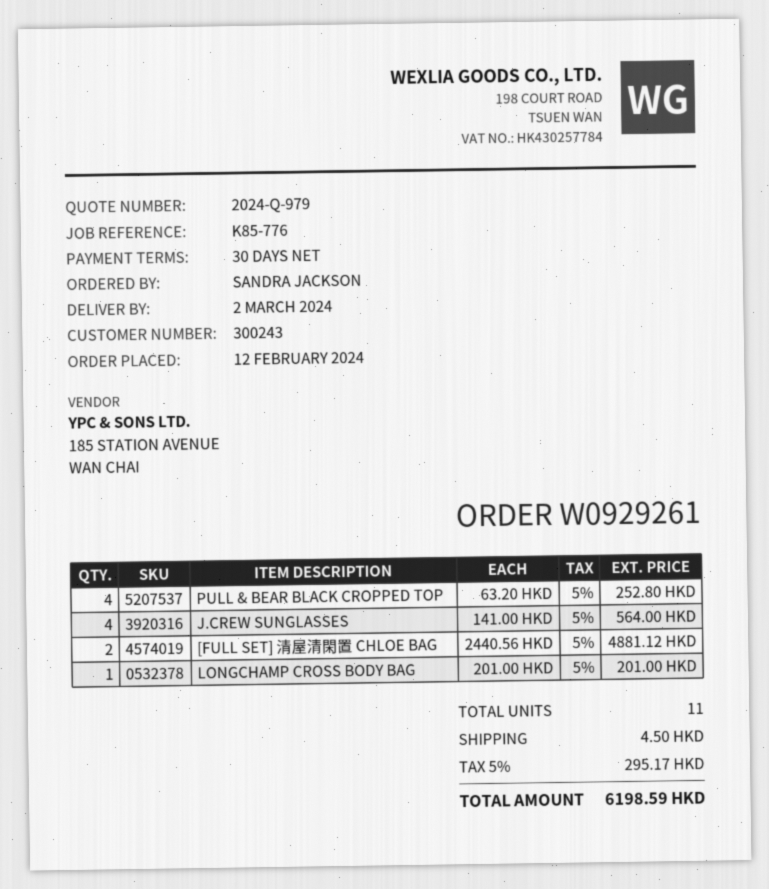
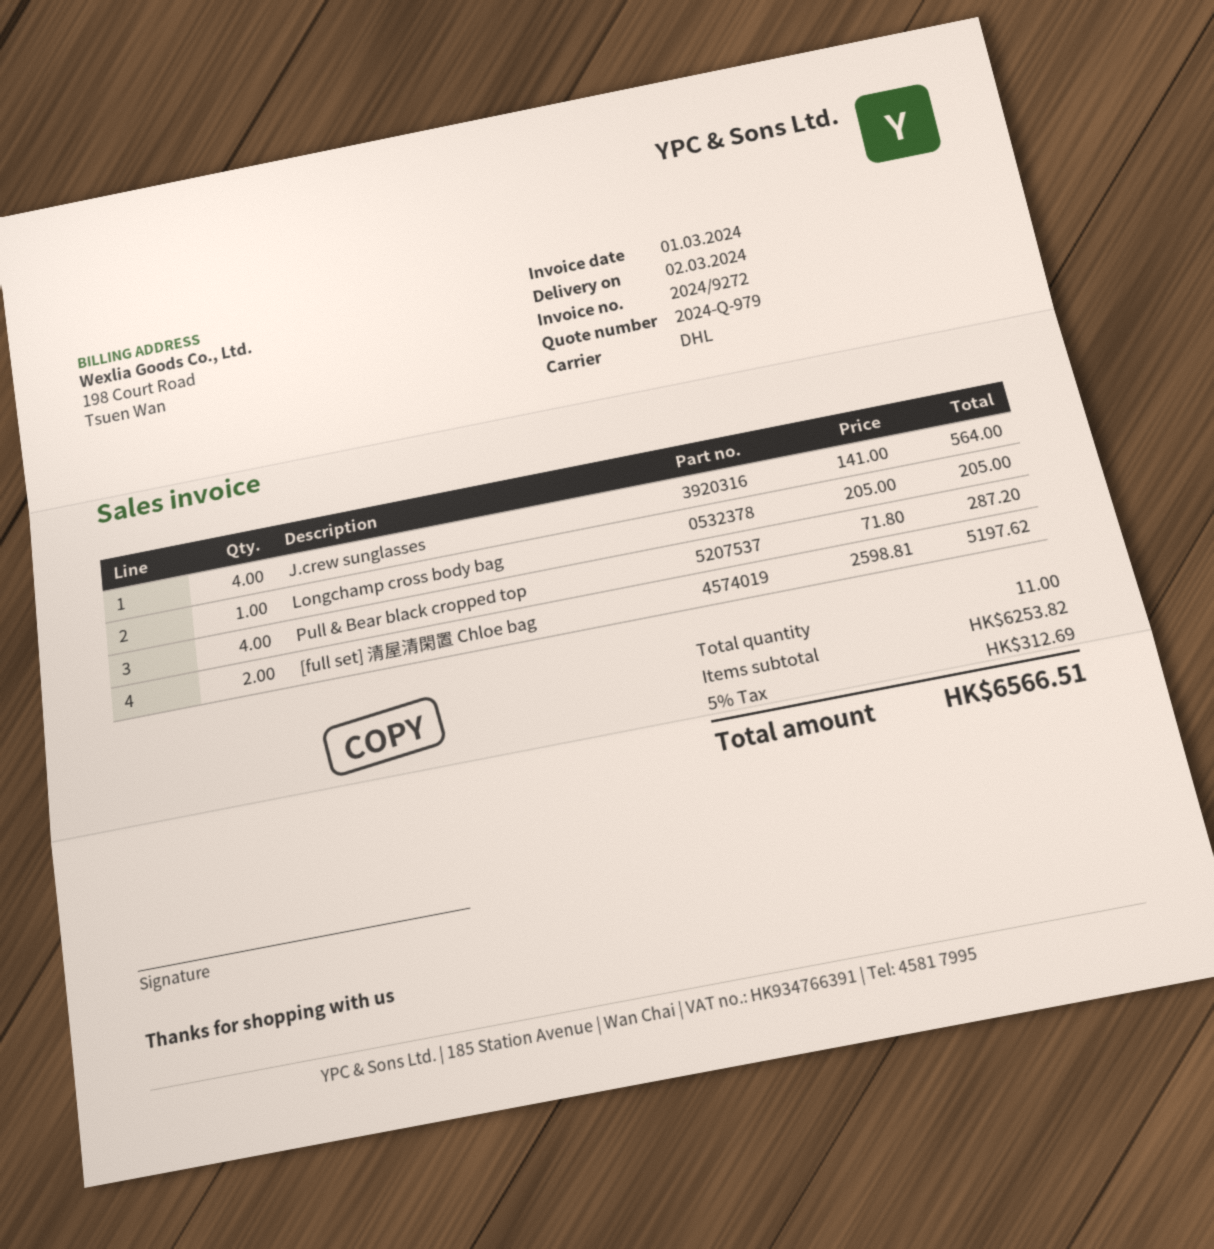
PULL & BEAR BLACK CROPPED TOP: 4 x 63.20 = 252.80 -> 4 x 71.80 = 287.20
[FULL SET] 清屋清閑置 CHLOE BAG: 2 x 2440.56 = 4881.12 -> 2 x 2598.81 = 5197.62
LONGCHAMP CROSS BODY BAG: 1 x 201.00 = 201.00 -> 1 x 205.00 = 205.00
shipping: 4.50 -> none
tax: 5% = 295.17 -> 5% = 312.69
total: 6198.59 -> 6566.51

